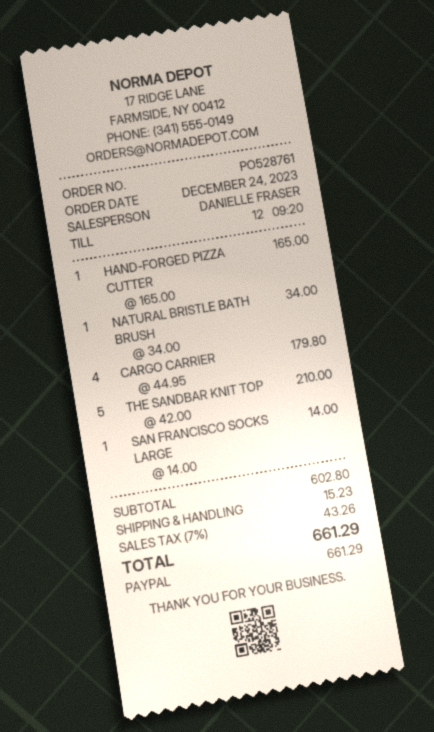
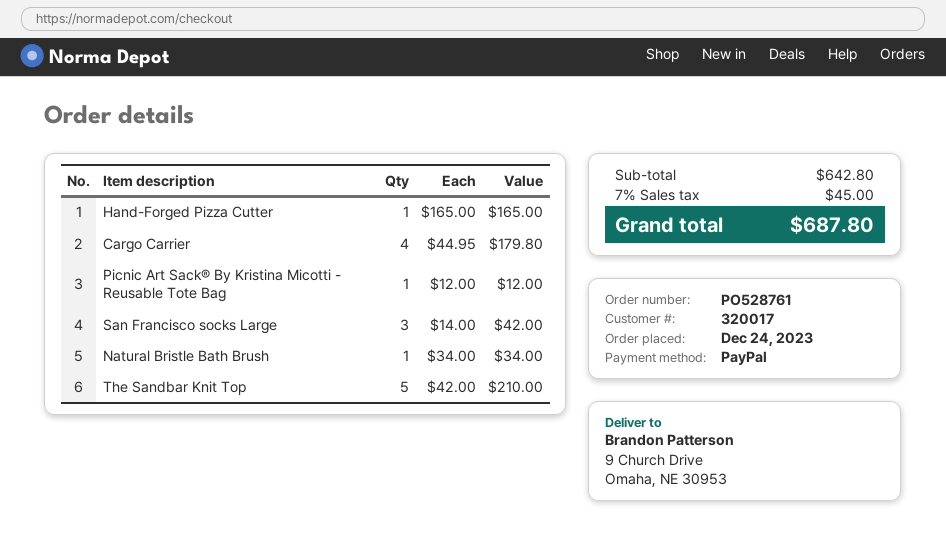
SAN FRANCISCO SOCKS LARGE: 1 x 14.00 = 14.00 -> 3 x 14.00 = 42.00
Picnic Art Sack® By Kristina Micotti - Reusable Tote Bag: none -> 1 x 12.00 = 12.00
subtotal: 602.80 -> 642.80
shipping: 15.23 -> none
tax: 7% = 43.26 -> 7% = 45.00
total: 661.29 -> 687.80

